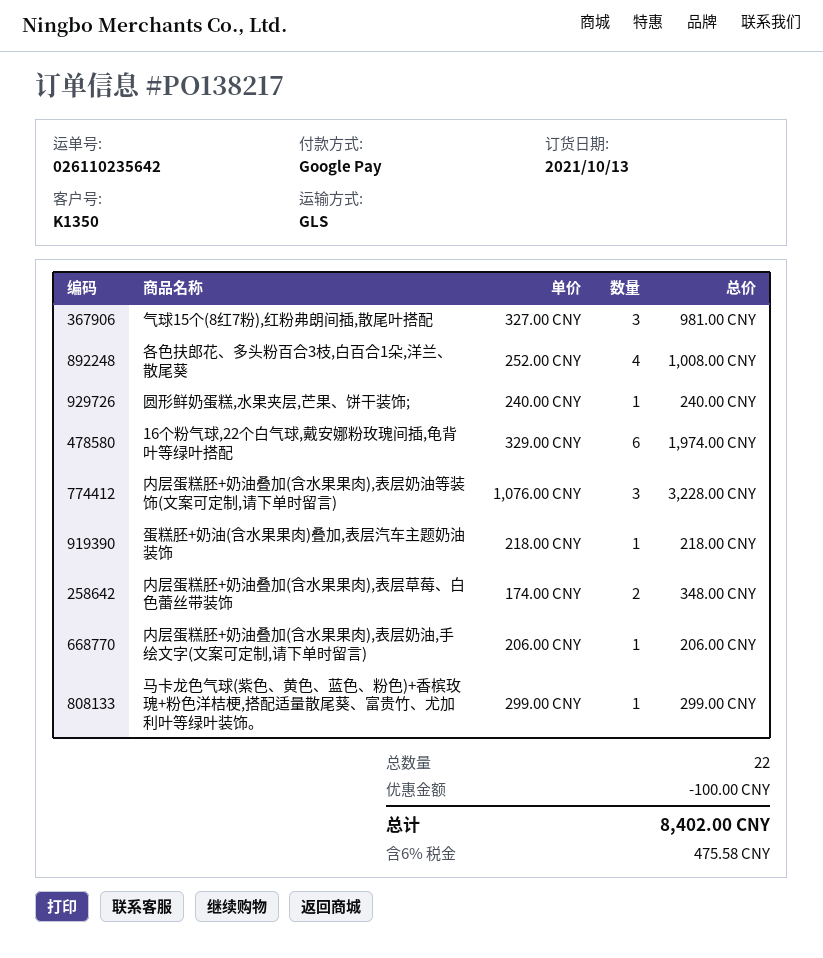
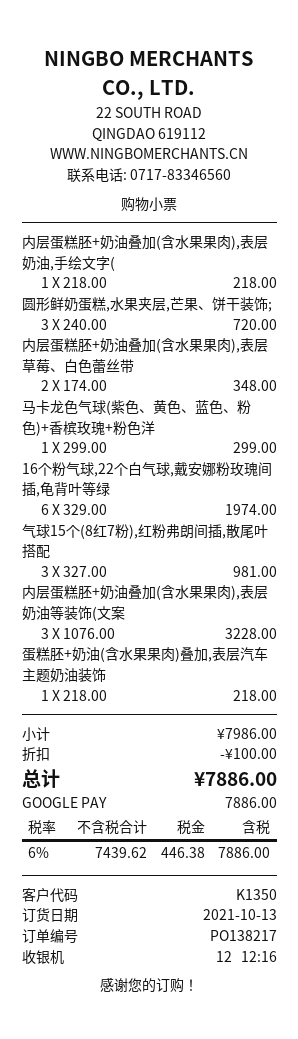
各色扶郎花、多头粉百合3枝,白百合1朵,洋兰、散尾葵: 4 x 252.00 = 1008.00 -> none
圆形鲜奶蛋糕,水果夹层,芒果、饼干装饰;: 1 x 240.00 = 240.00 -> 3 x 240.00 = 720.00
内层蛋糕胚+奶油叠加(含水果果肉),表层奶油,手绘文字(文案可定制,请下单时留言): 1 x 206.00 = 206.00 -> 1 x 218.00 = 218.00
tax: 6% = 475.58 -> 6% = 446.38
total: 8402.00 -> 7886.00

